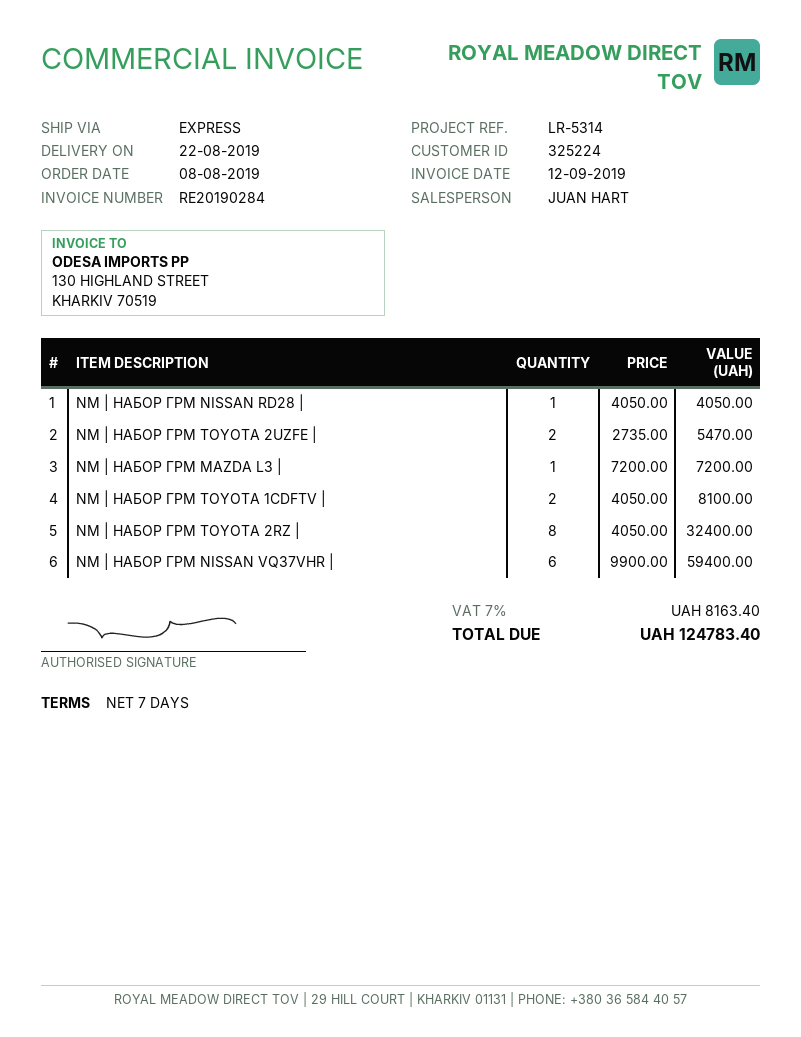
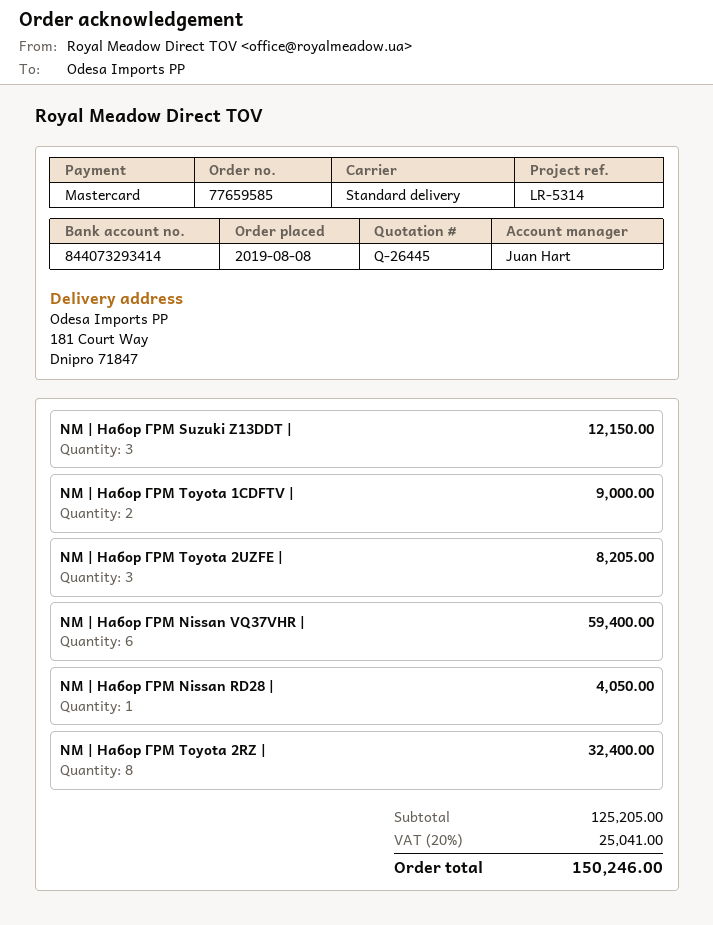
shipping method: express -> standard
NM | НАБОР ГРМ TOYOTA 2UZFE |: 2 for 5470.00 -> 3 for 8205.00
NM | НАБОР ГРМ MAZDA L3 |: 1 for 7200.00 -> none
NM | НАБОР ГРМ TOYOTA 1CDFTV |: 2 for 8100.00 -> 2 for 9000.00
NM | Набор ГРМ Suzuki Z13DDT |: none -> 3 for 12150.00
tax: 7% = 8163.40 -> 20% = 25041.00
total: 124783.40 -> 150246.00

